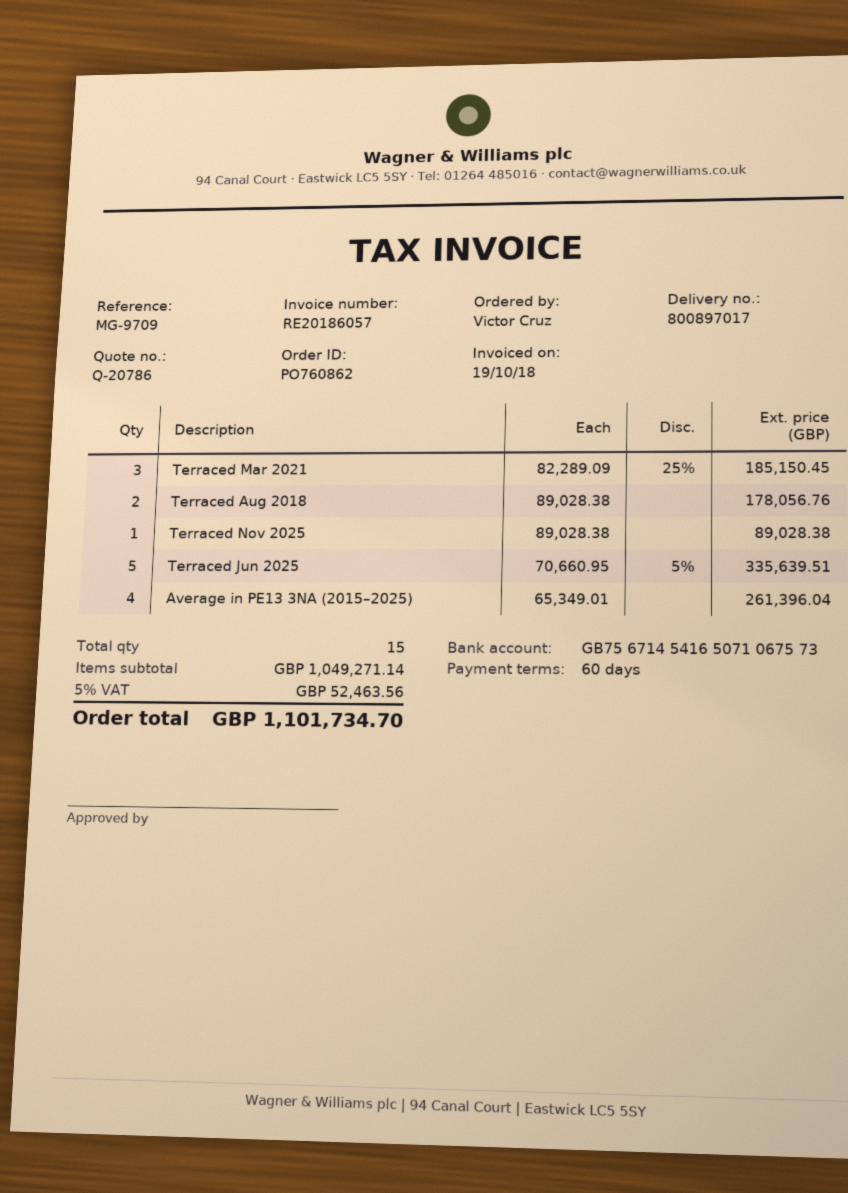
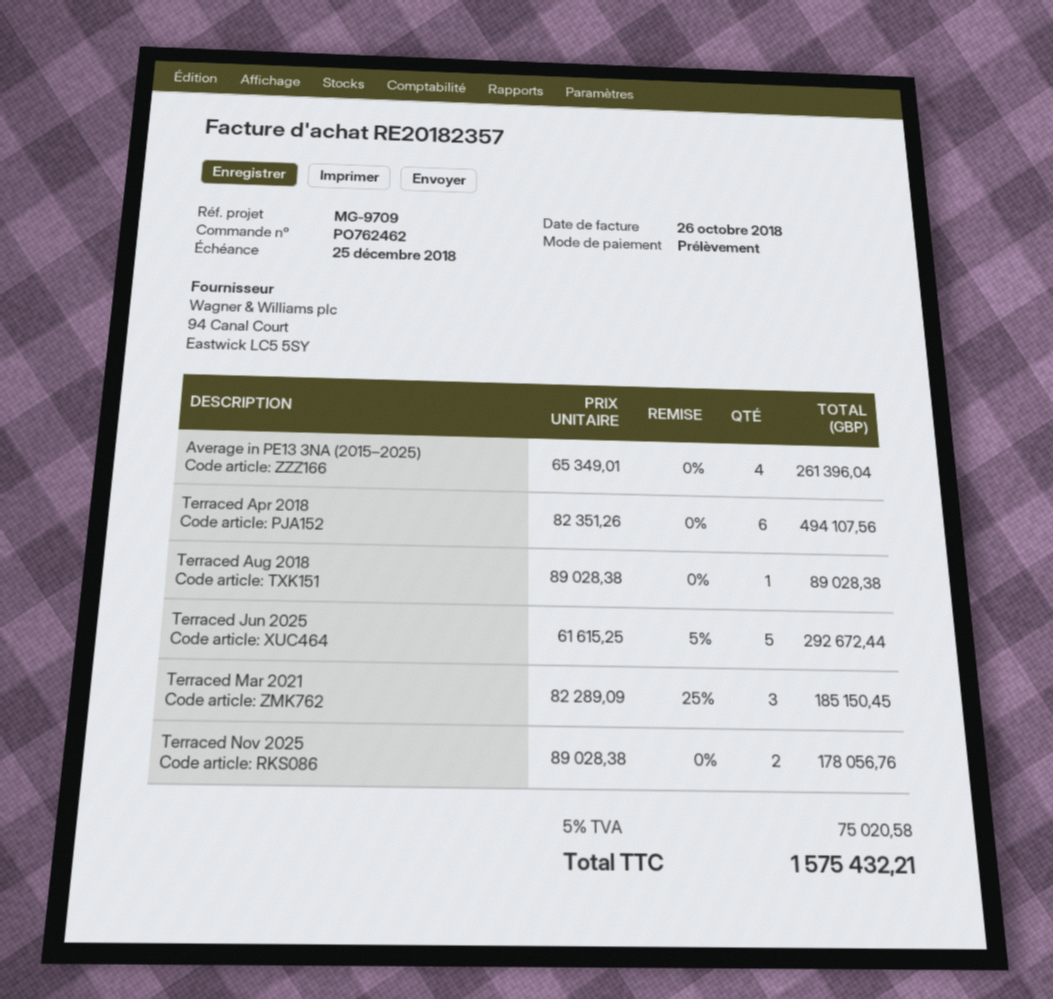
order number: PO760862 -> PO762462
invoice number: RE20186057 -> RE20182357
invoice date: 2018-10-19 -> 2018-10-26
Terraced Aug 2018: 2 x 89028.38 = 178056.76 -> 1 x 89028.38 = 89028.38
Terraced Nov 2025: 1 x 89028.38 = 89028.38 -> 2 x 89028.38 = 178056.76
Terraced Jun 2025: 5 x 70660.95 - 5% = 335639.51 -> 5 x 61615.25 - 5% = 292672.44
Terraced Apr 2018: none -> 6 x 82351.26 = 494107.56
tax: 5% = 52463.56 -> 5% = 75020.58
total: 1101734.70 -> 1575432.21

